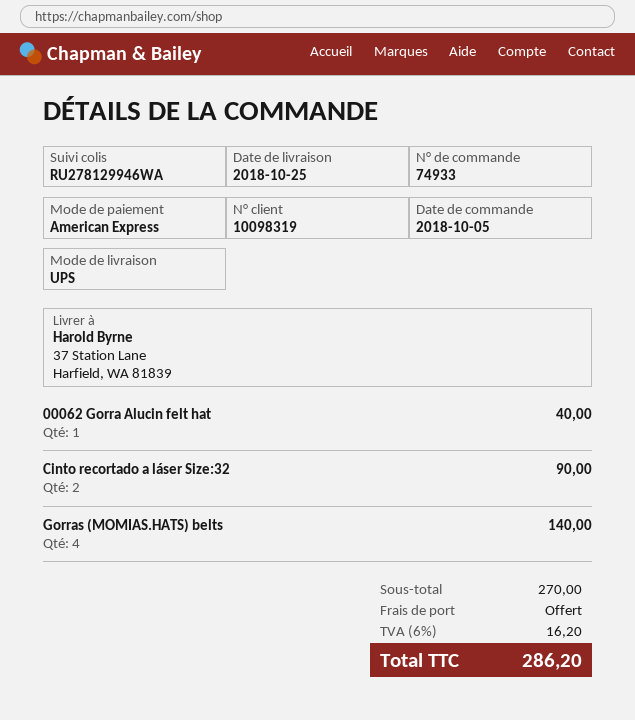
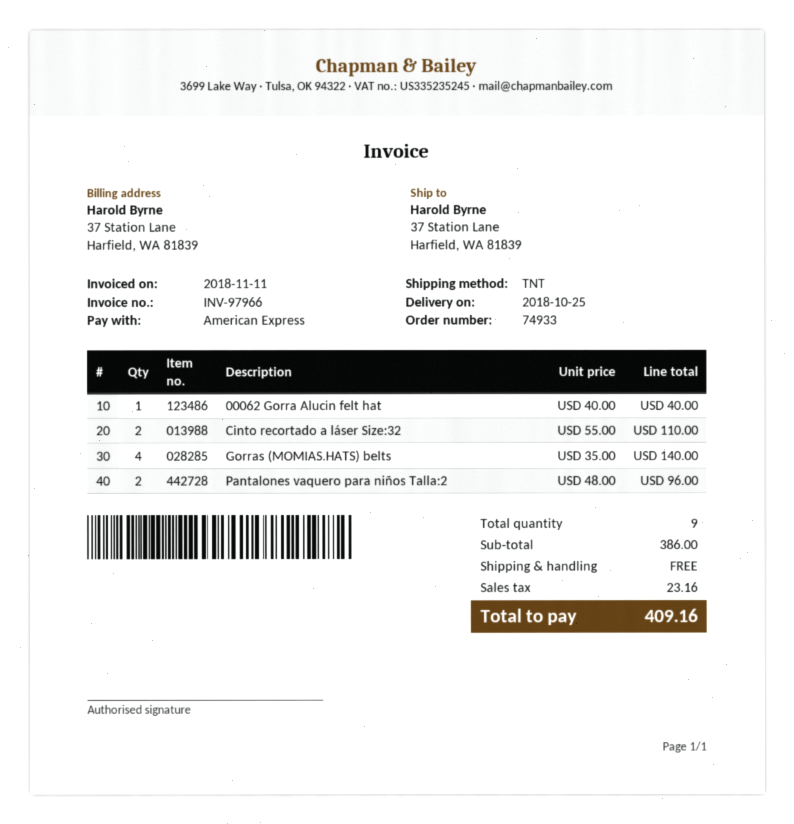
shipping method: UPS -> TNT
Cinto recortado a láser Size:32: 2 for 90.00 -> 2 for 110.00
Pantalones vaquero para niños Talla:2: none -> 2 for 96.00
subtotal: 270.00 -> 386.00
tax: 16.20 -> 23.16
total: 286.20 -> 409.16

